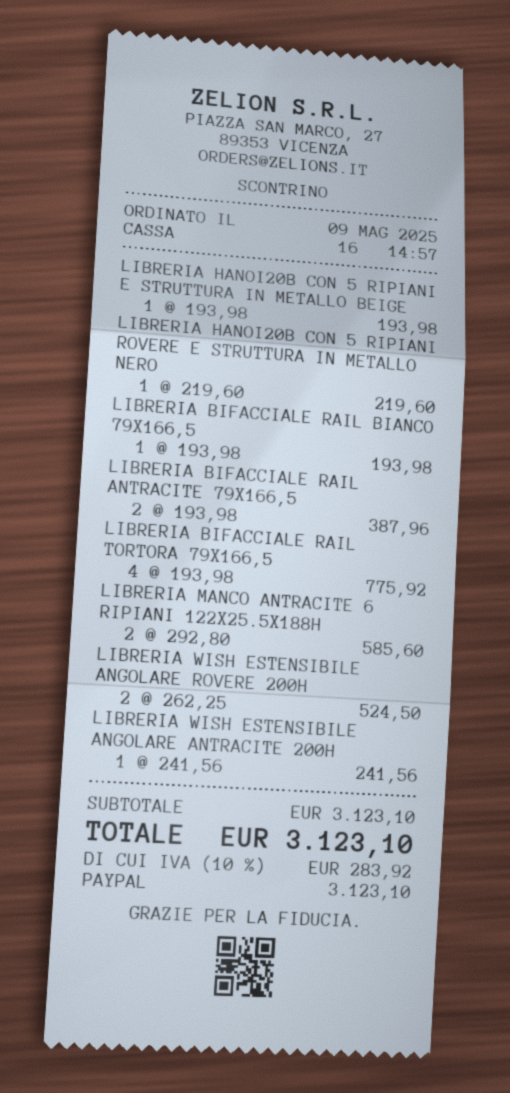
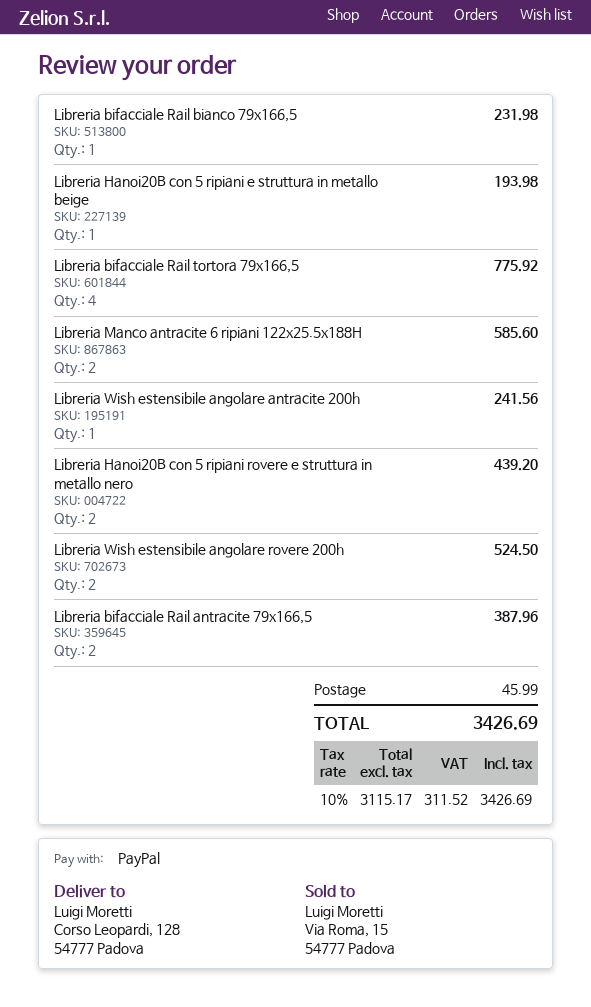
LIBRERIA HANOI20B CON 5 RIPIANI ROVERE E STRUTTURA IN METALLO NERO: 1 for 219.60 -> 2 for 439.20
LIBRERIA BIFACCIALE RAIL BIANCO 79X166,5: 1 for 193.98 -> 1 for 231.98
shipping: none -> 45.99
tax: 10% = 283.92 -> 10% = 311.52
total: 3123.10 -> 3426.69

